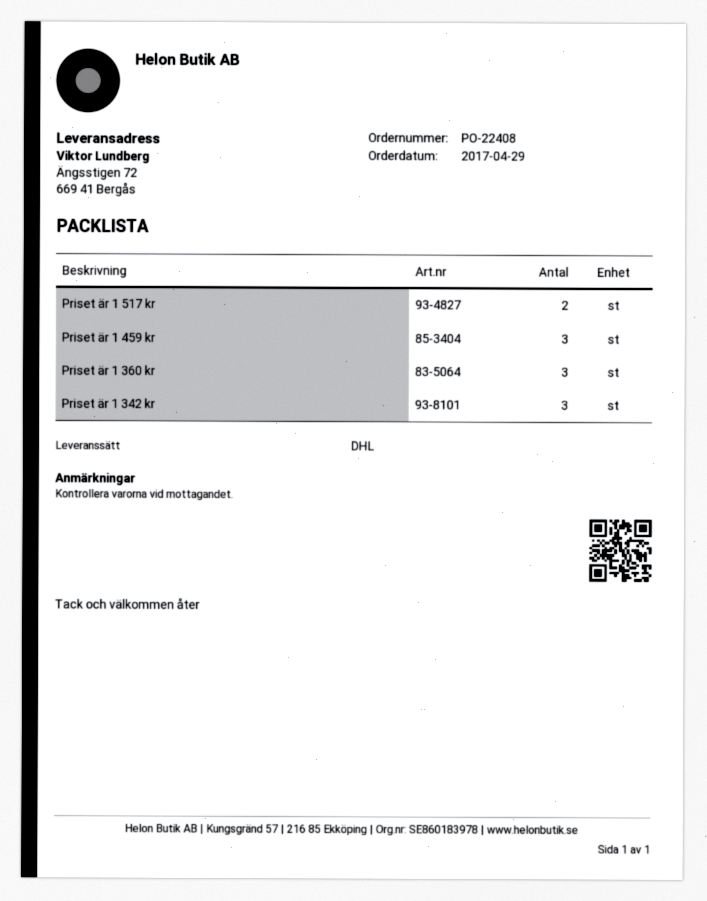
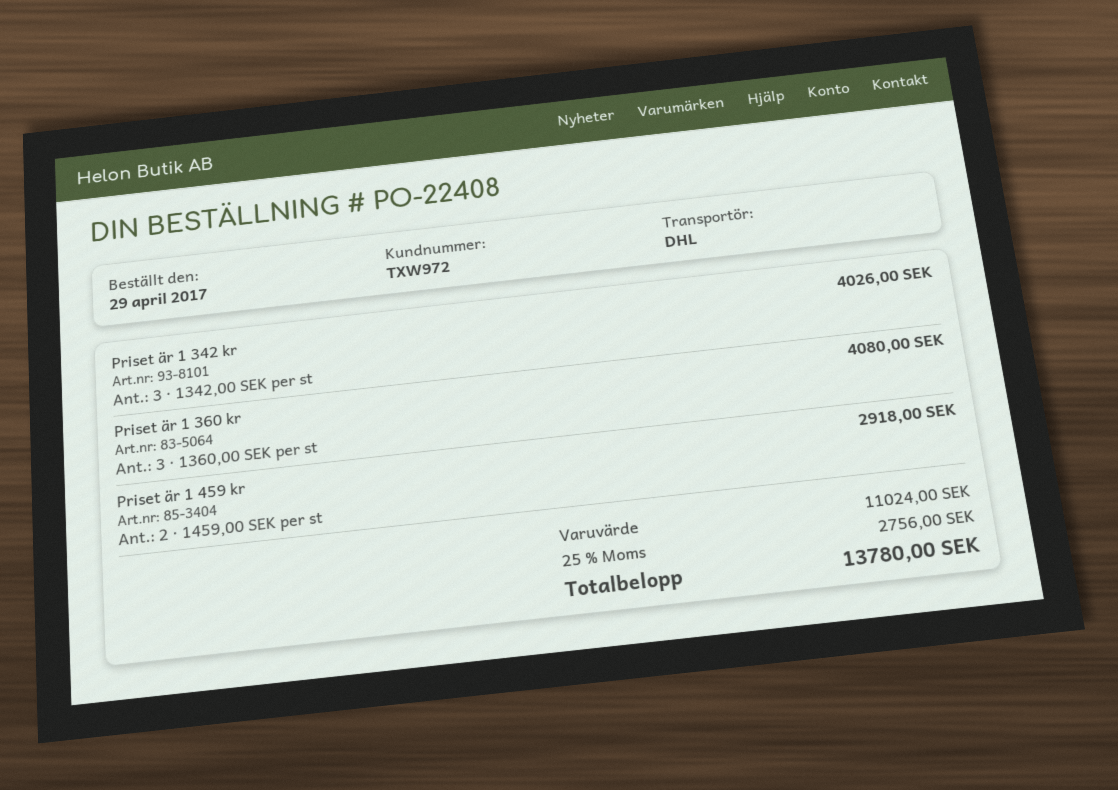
Priset är 1 517 kr: 2 -> none
Priset är 1 459 kr: 3 -> 2

